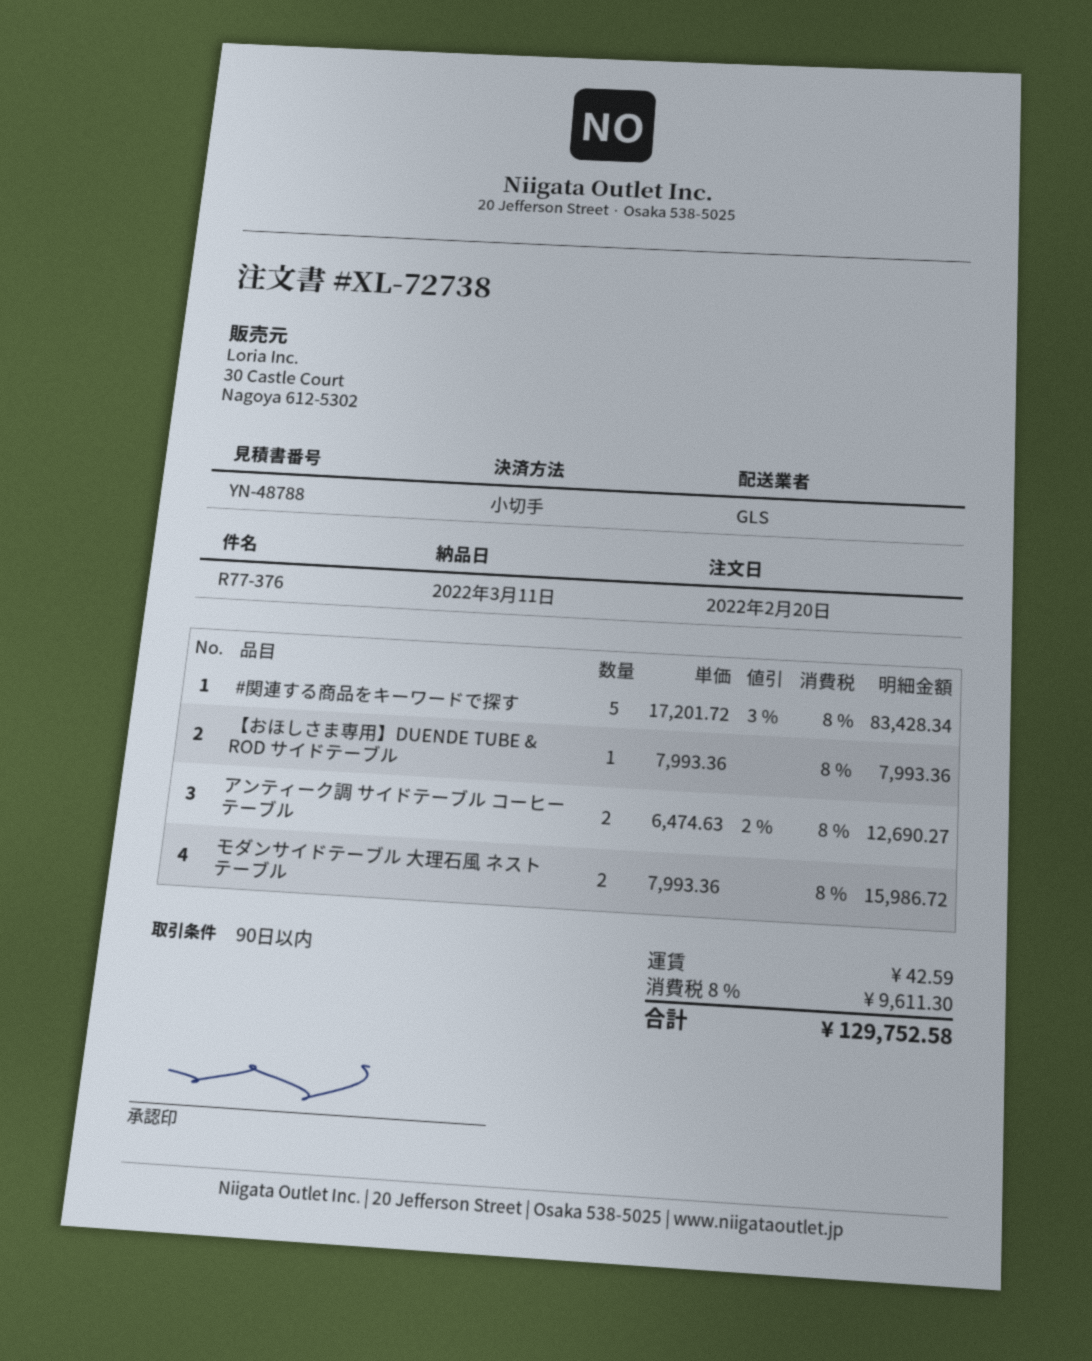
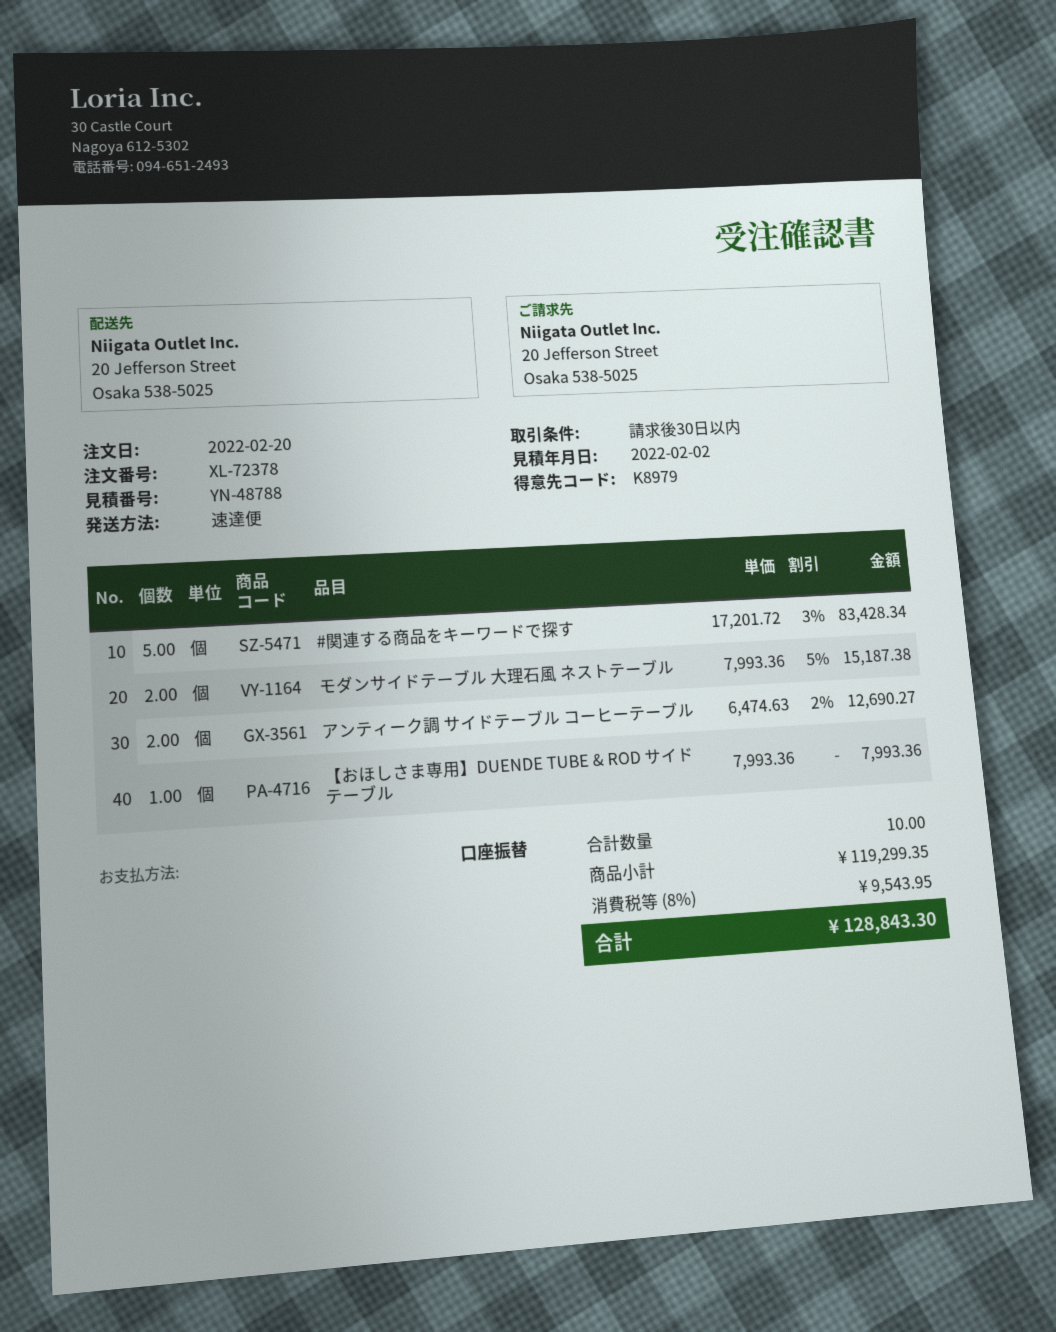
order number: XL-72738 -> XL-72378
payment terms: 90 days -> 30 days
payment method: cheque -> direct debit
shipping method: GLS -> express
モダンサイドテーブル 大理石風 ネストテーブル: 2 x 7993.36 = 15986.72 -> 2 x 7993.36 - 5% = 15187.38
shipping: 42.59 -> none
tax: 8% = 9611.30 -> 8% = 9543.95
total: 129752.58 -> 128843.30

